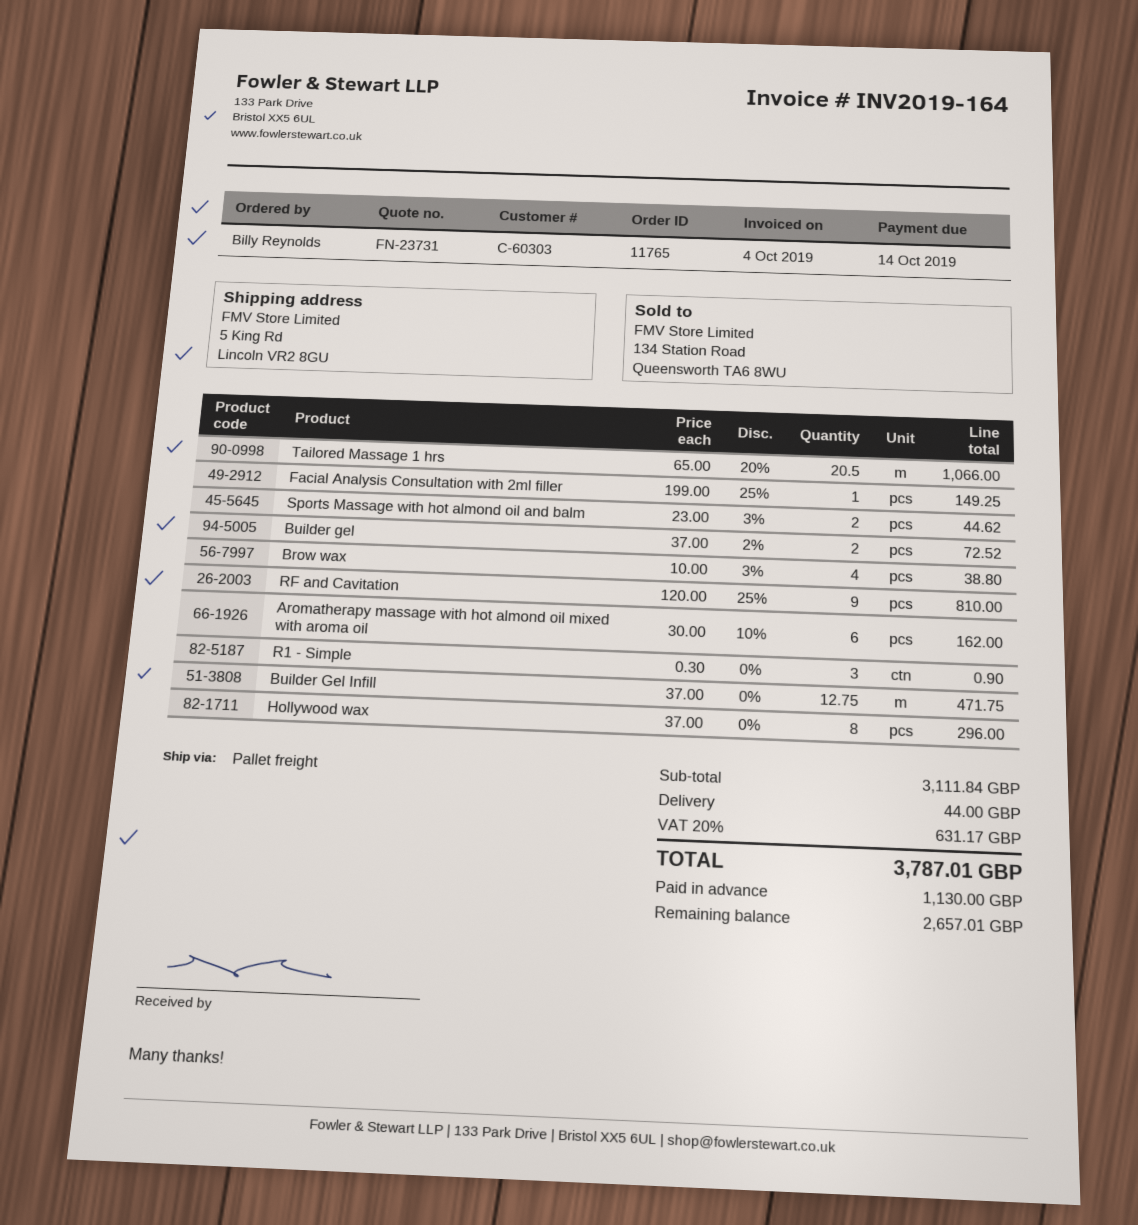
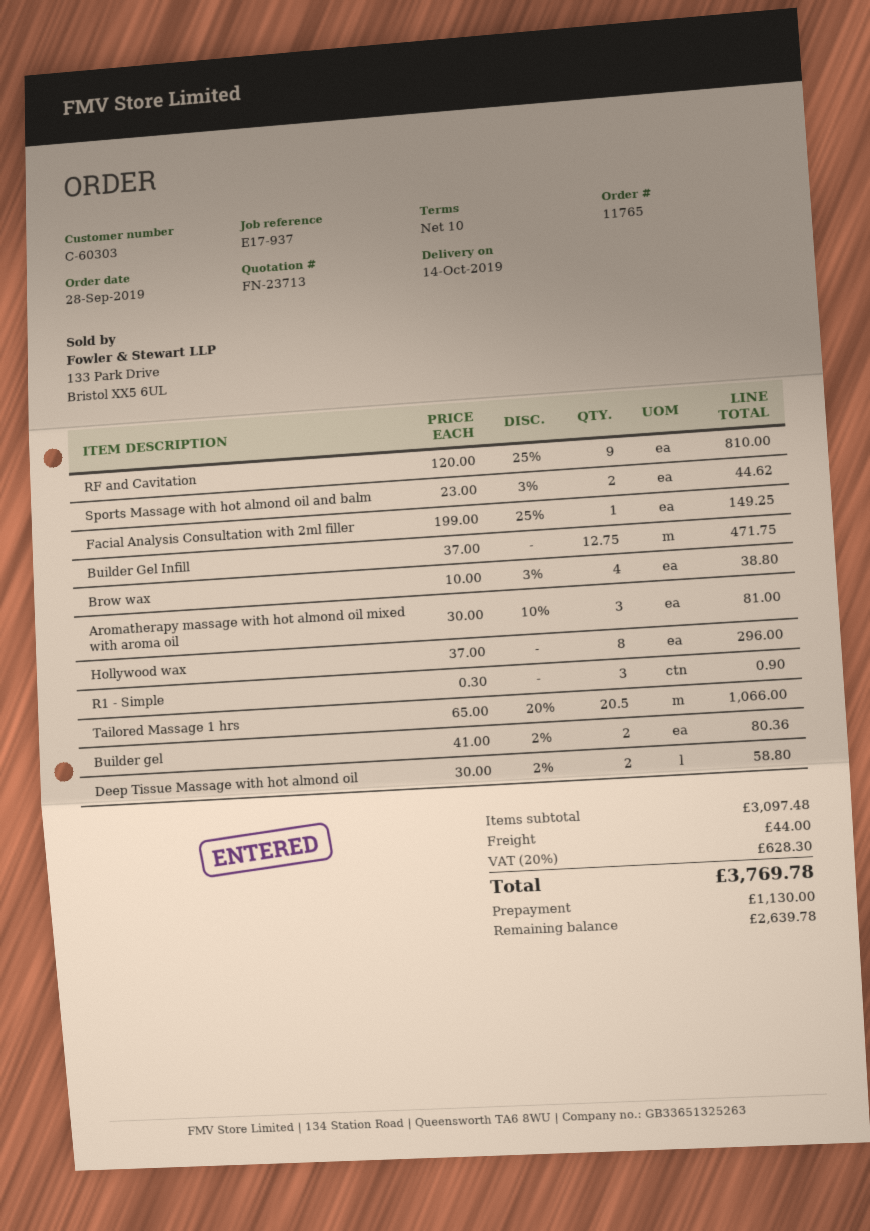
quote number: FN-23731 -> FN-23713
Builder gel: 2 x 37.00 - 2% = 72.52 -> 2 x 41.00 - 2% = 80.36
Aromatherapy massage with hot almond oil mixed with aroma oil: 6 x 30.00 - 10% = 162.00 -> 3 x 30.00 - 10% = 81.00
Deep Tissue Massage with hot almond oil: none -> 2 x 30.00 - 2% = 58.80
subtotal: 3111.84 -> 3097.48
tax: 20% = 631.17 -> 20% = 628.30
total: 3787.01 -> 3769.78
balance: 2657.01 -> 2639.78

